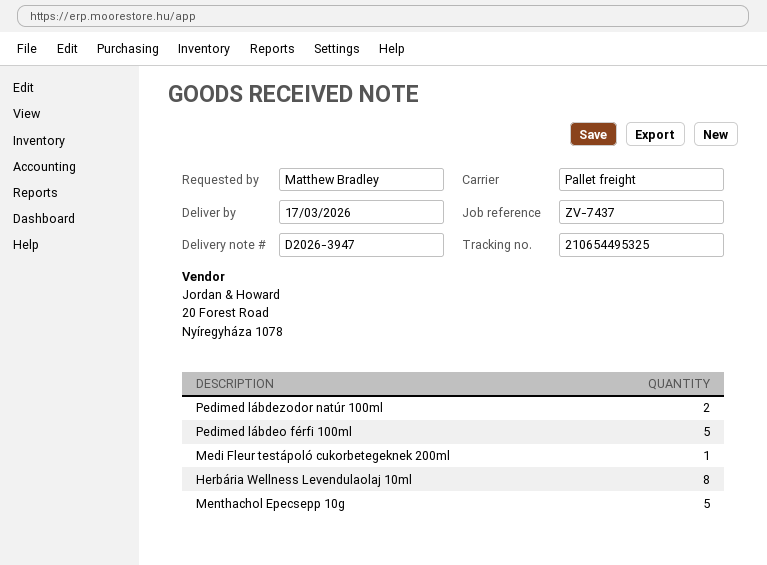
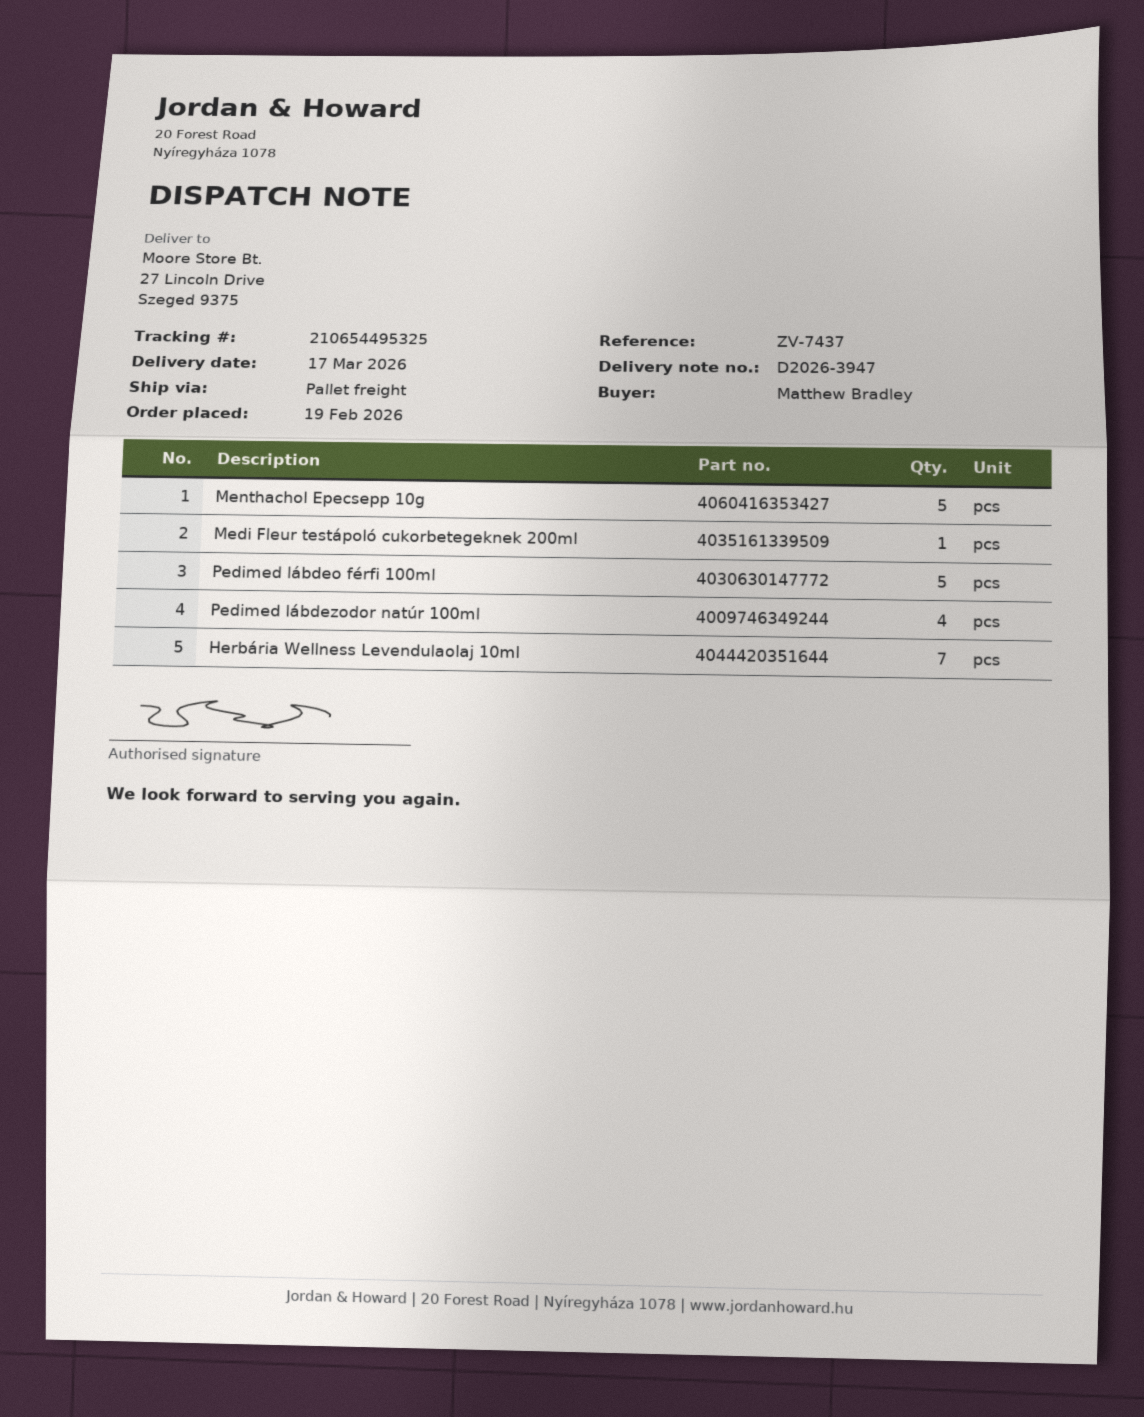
Pedimed lábdezodor natúr 100ml: 2 -> 4
Herbária Wellness Levendulaolaj 10ml: 8 -> 7

